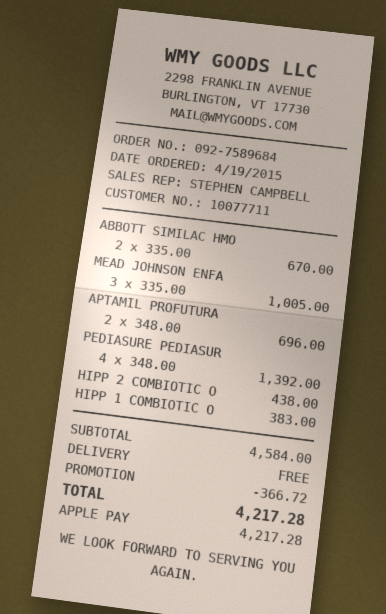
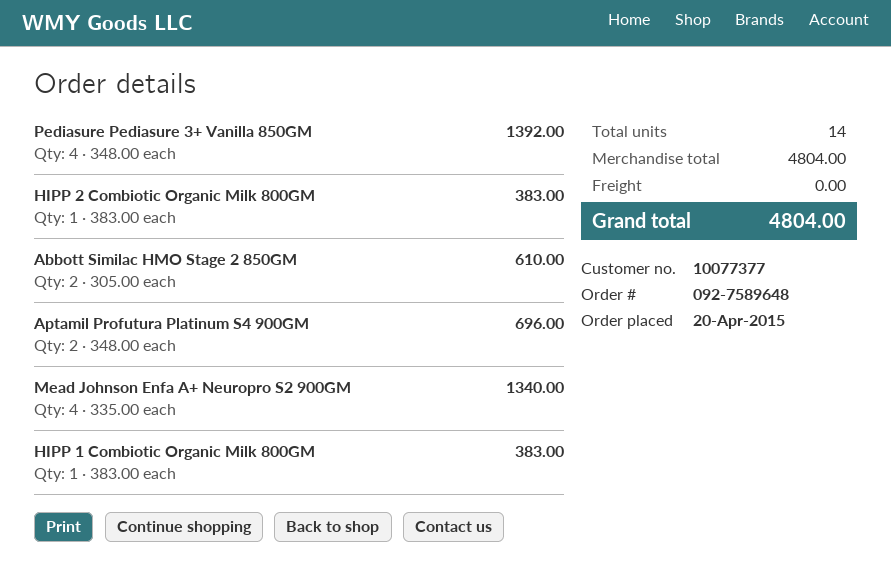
order number: 092-7589684 -> 092-7589648
order date: 2015-04-19 -> 2015-04-20
customer number: 10077711 -> 10077377
ABBOTT SIMILAC HMO: 2 x 335.00 = 670.00 -> 2 x 305.00 = 610.00
MEAD JOHNSON ENFA: 3 x 335.00 = 1005.00 -> 4 x 335.00 = 1340.00
HIPP 2 COMBIOTIC O: 1 x 438.00 = 438.00 -> 1 x 383.00 = 383.00
subtotal: 4584.00 -> 4804.00
discount: 366.72 -> none
total: 4217.28 -> 4804.00

